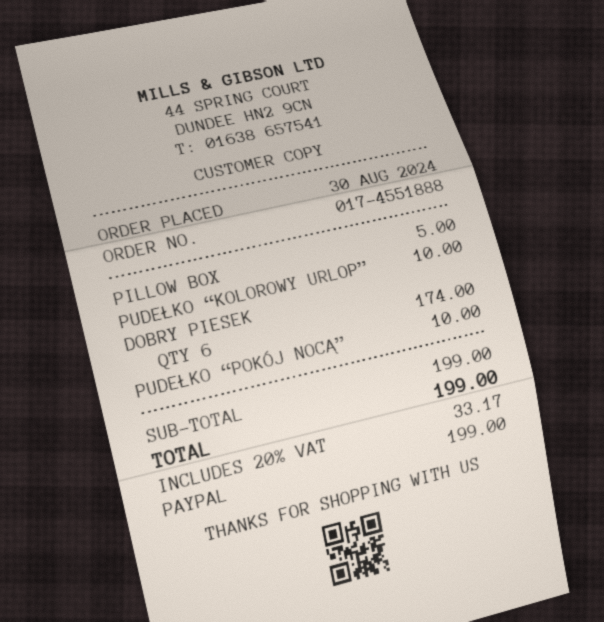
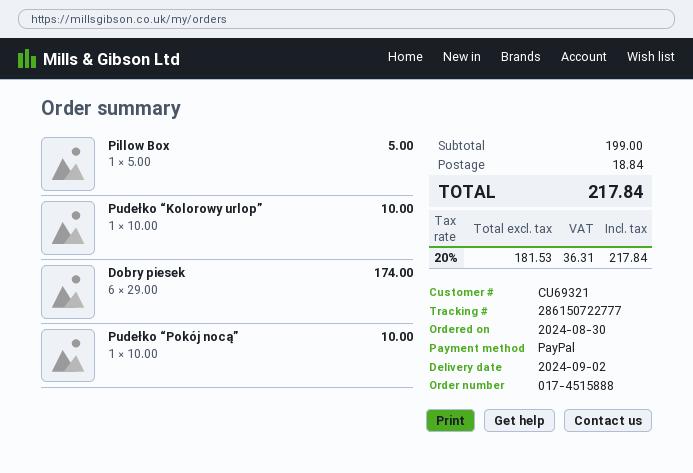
order number: 017-4551888 -> 017-4515888
shipping: none -> 18.84
tax: 20% = 33.17 -> 20% = 36.31
total: 199.00 -> 217.84

